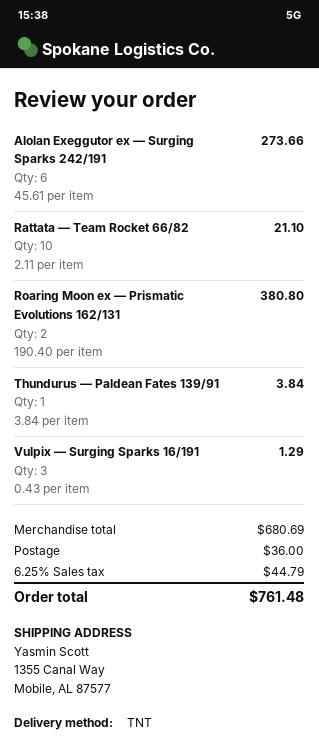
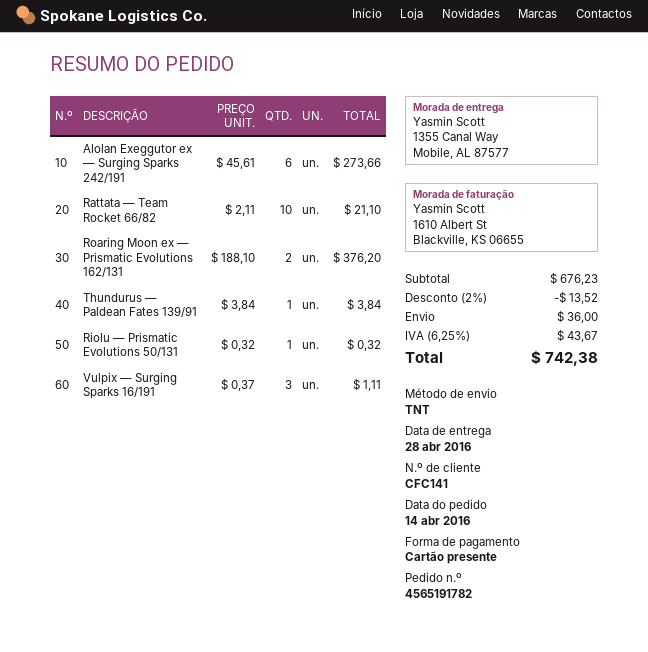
Roaring Moon ex — Prismatic Evolutions 162/131: 2 x 190.40 = 380.80 -> 2 x 188.10 = 376.20
Vulpix — Surging Sparks 16/191: 3 x 0.43 = 1.29 -> 3 x 0.37 = 1.11
Riolu — Prismatic Evolutions 50/131: none -> 1 x 0.32 = 0.32
subtotal: 680.69 -> 676.23
discount: none -> 2% = 13.52
tax: 6.25% = 44.79 -> 6.25% = 43.67
total: 761.48 -> 742.38

